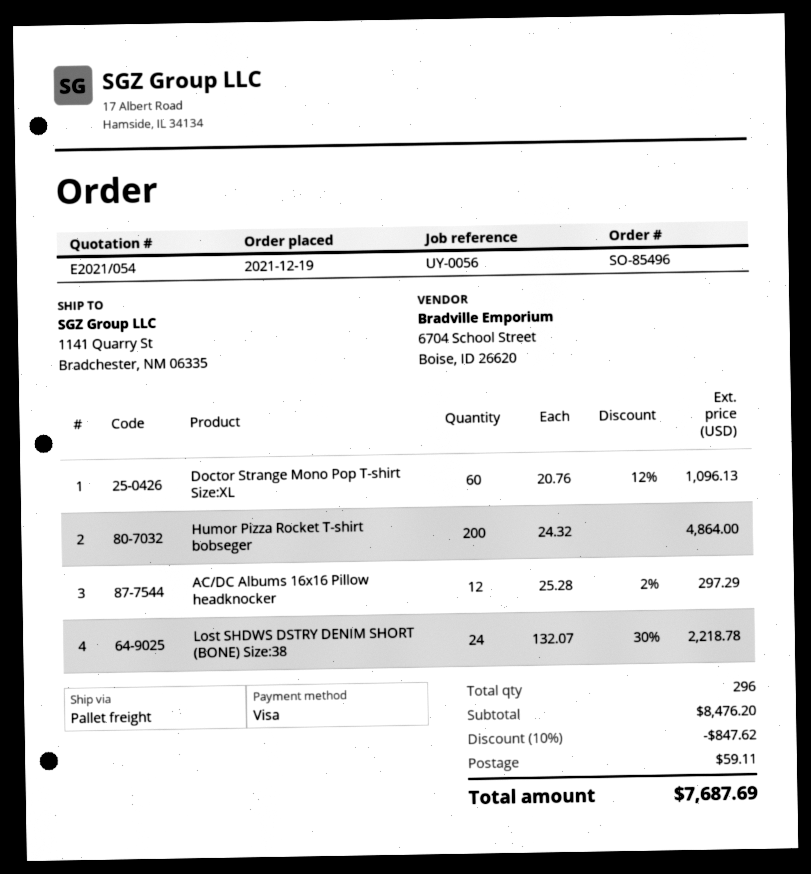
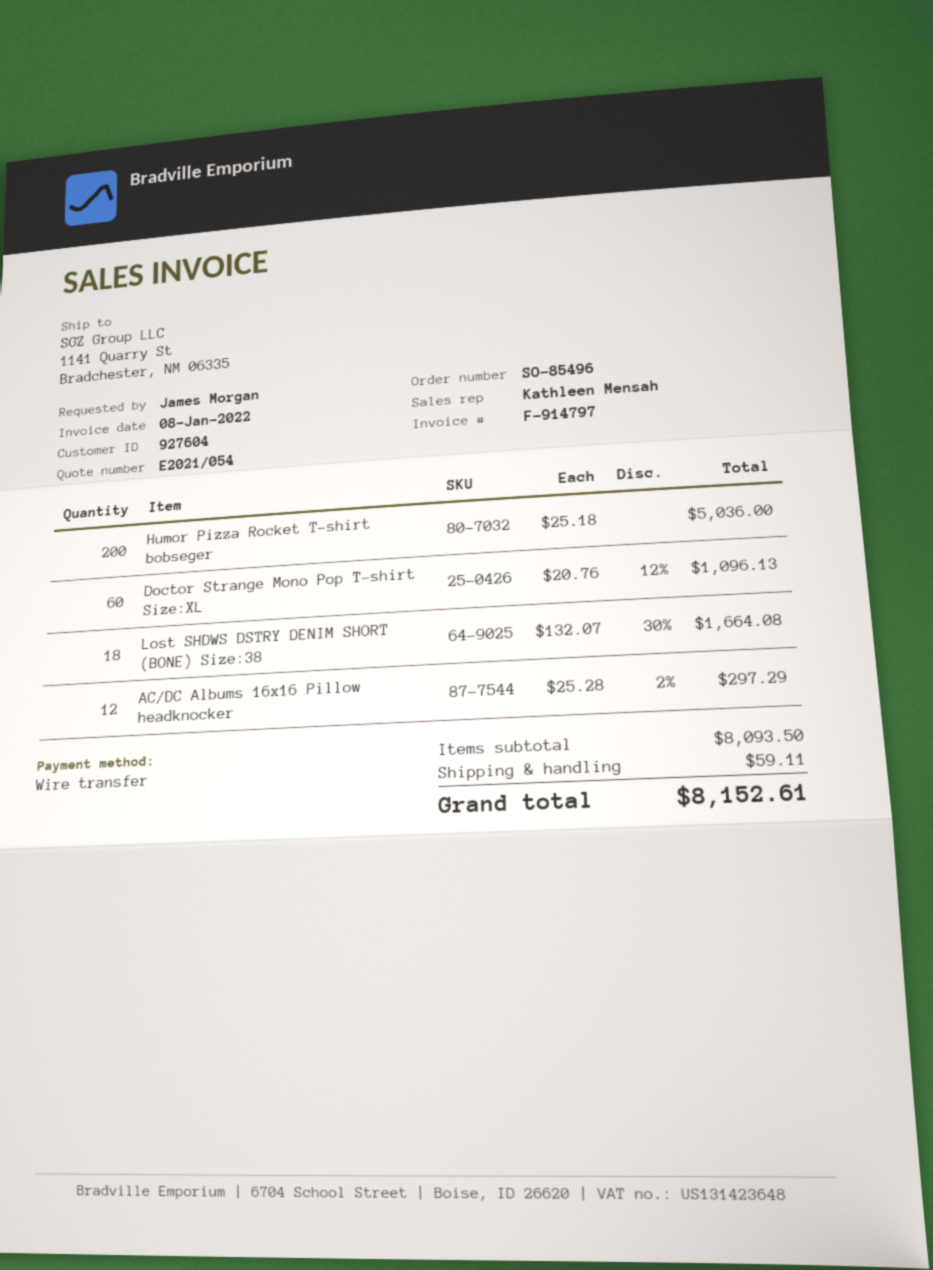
payment method: Visa -> bank transfer
Humor Pizza Rocket T-shirt bobseger: 200 x 24.32 = 4864.00 -> 200 x 25.18 = 5036.00
Lost SHDWS DSTRY DENIM SHORT (BONE) Size:38: 24 x 132.07 - 30% = 2218.78 -> 18 x 132.07 - 30% = 1664.08
subtotal: 8476.20 -> 8093.50
discount: 10% = 847.62 -> none
total: 7687.69 -> 8152.61

